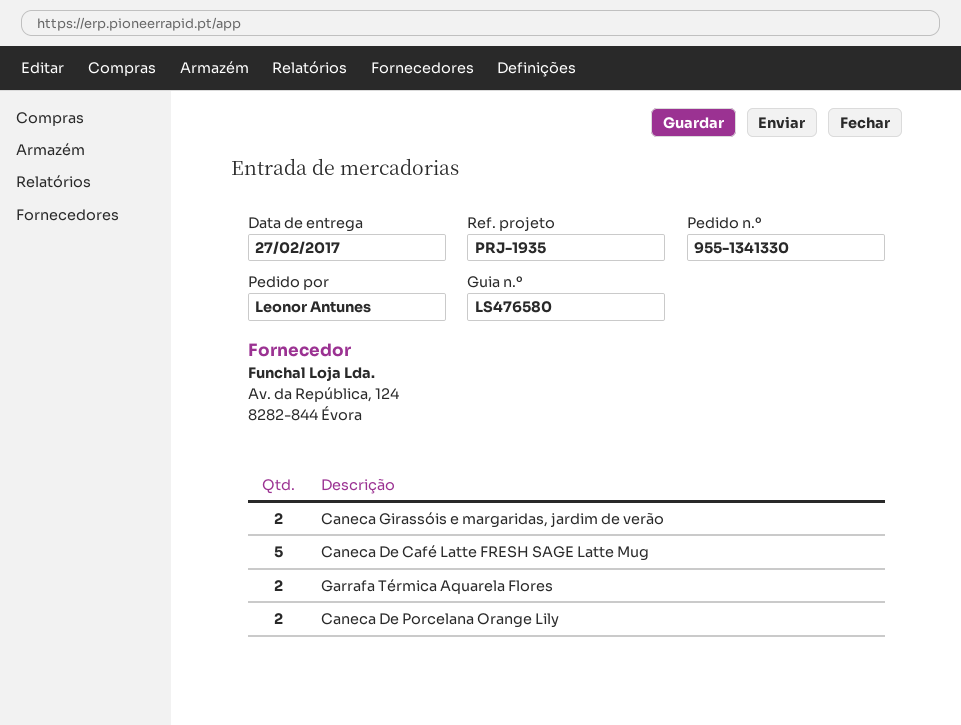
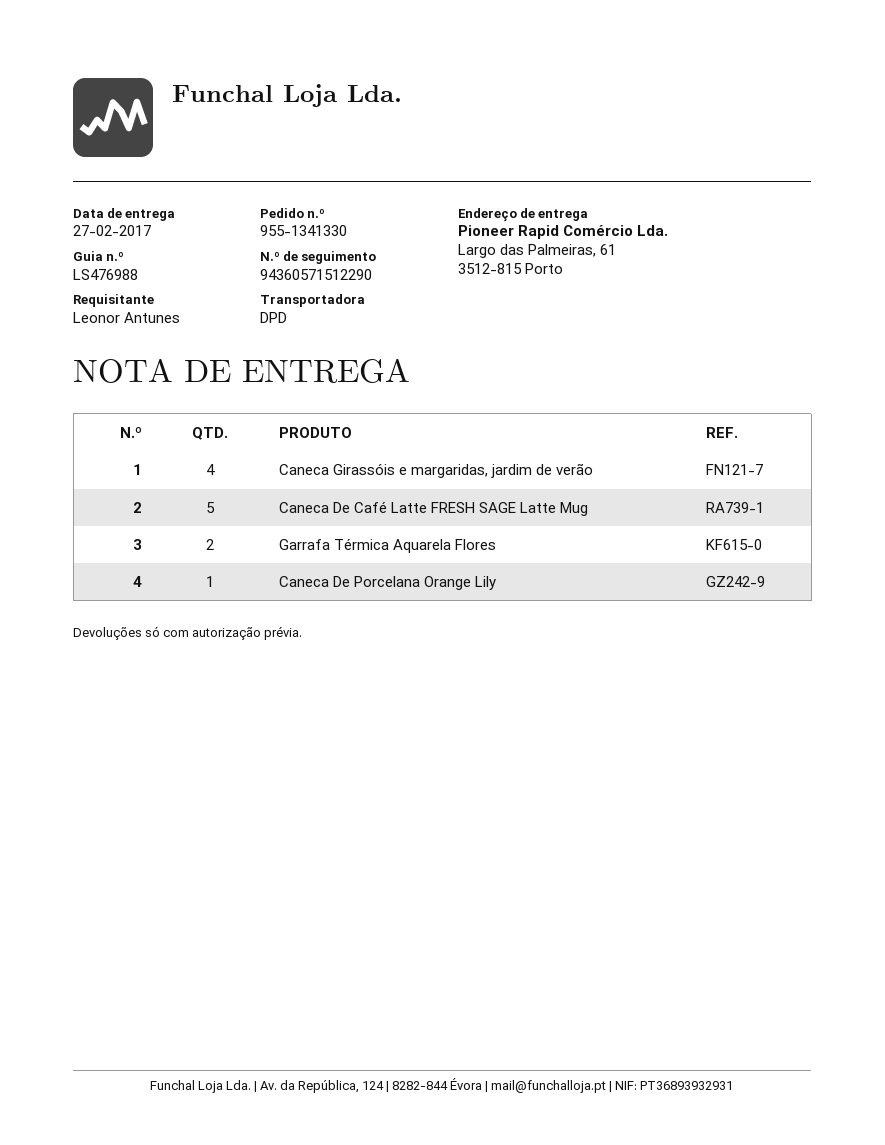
delivery note number: LS476580 -> LS476988
Caneca Girassóis e margaridas, jardim de verão: 2 -> 4
Caneca De Porcelana Orange Lily: 2 -> 1

